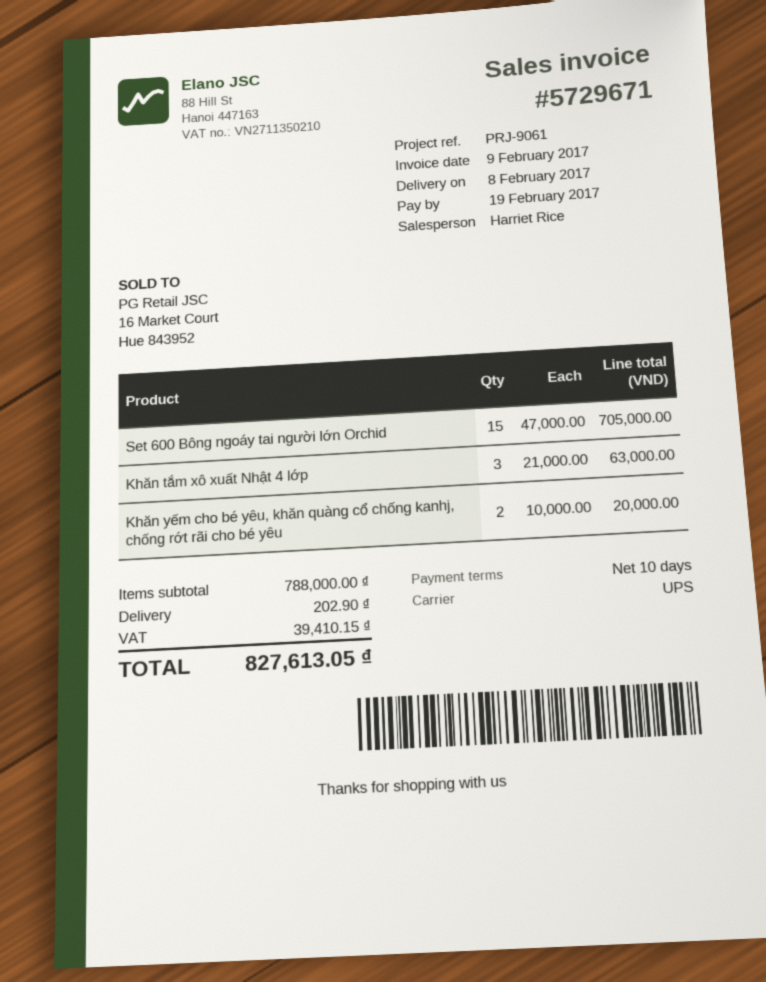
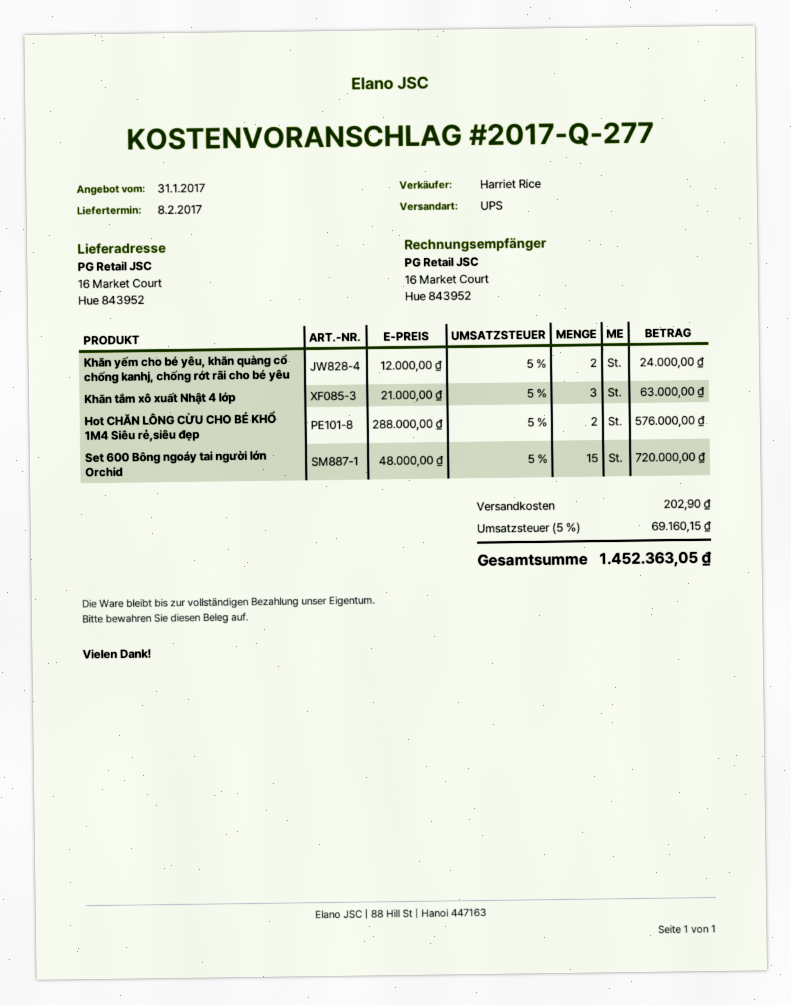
Set 600 Bông ngoáy tai người lớn Orchid: 15 x 47000.00 = 705000.00 -> 15 x 48000.00 = 720000.00
Khăn yếm cho bé yêu, khăn quàng cổ chống kanhj, chống rớt rãi cho bé yêu: 2 x 10000.00 = 20000.00 -> 2 x 12000.00 = 24000.00
Hot CHĂN LÔNG CỪU CHO BÉ KHỔ 1M4 Siêu rẻ,siêu đẹp: none -> 2 x 288000.00 = 576000.00
tax: 39410.15 -> 69160.15
total: 827613.05 -> 1452363.05

